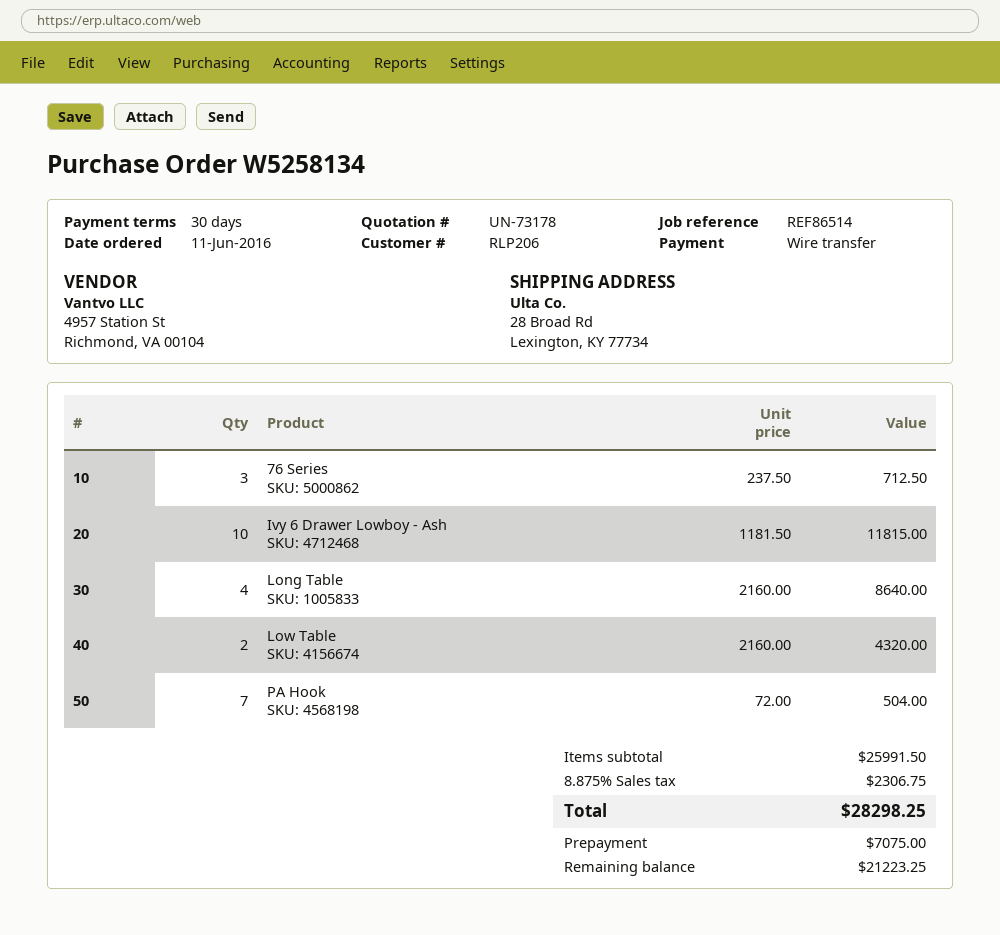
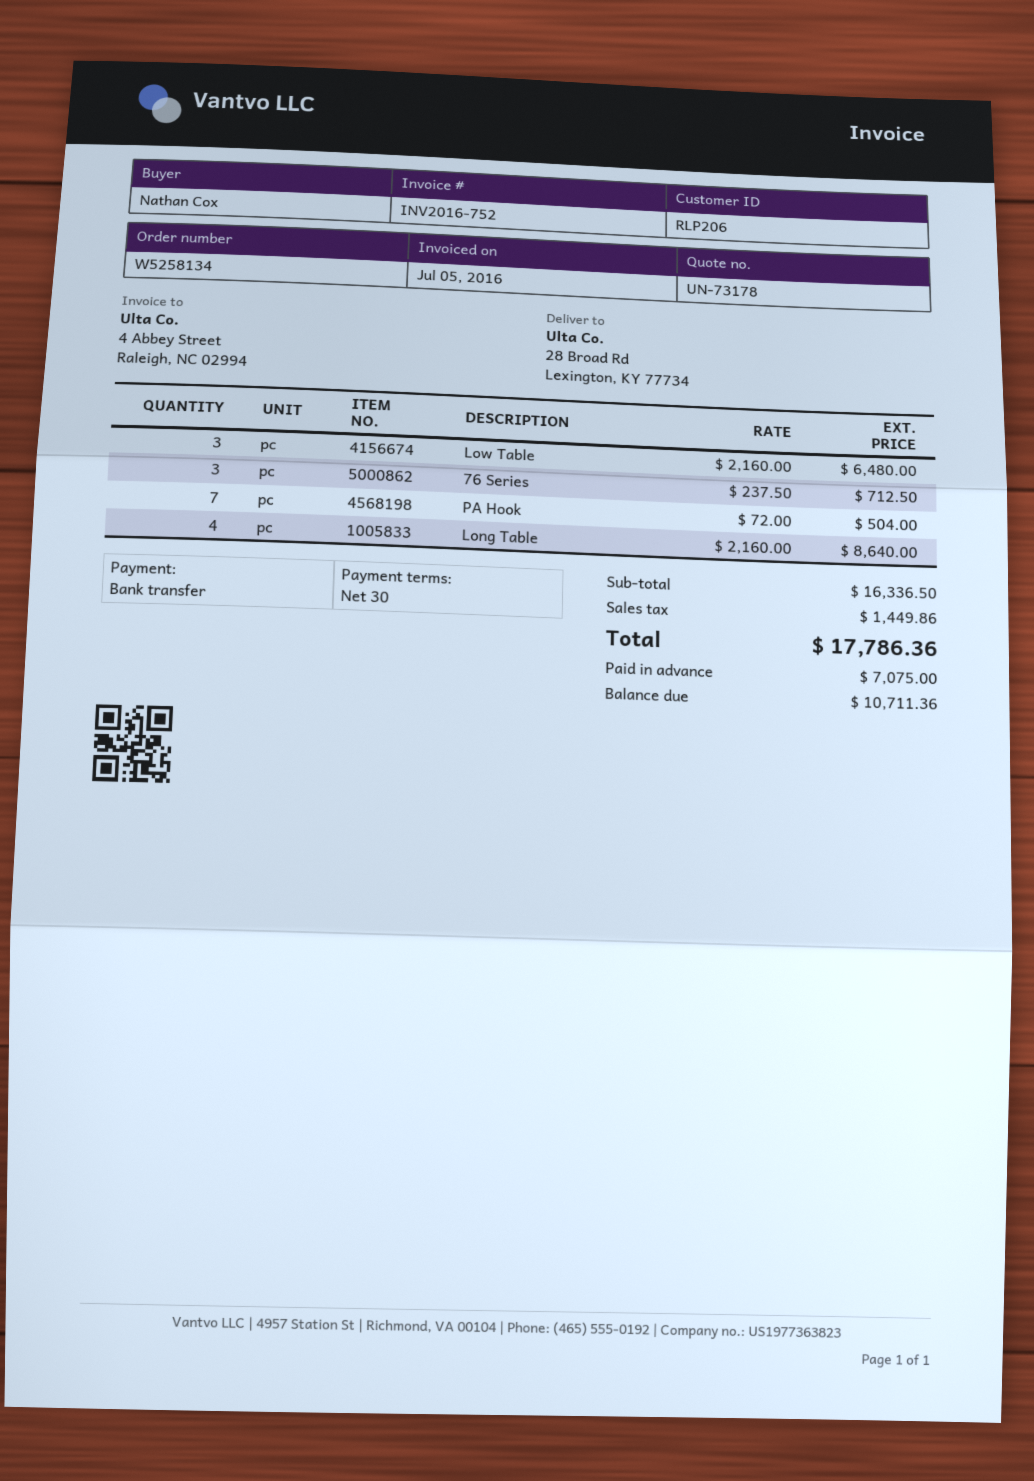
Ivy 6 Drawer Lowboy - Ash: 10 x 1181.50 = 11815.00 -> none
Low Table: 2 x 2160.00 = 4320.00 -> 3 x 2160.00 = 6480.00
subtotal: 25991.50 -> 16336.50
tax: 2306.75 -> 1449.86
total: 28298.25 -> 17786.36
balance: 21223.25 -> 10711.36

